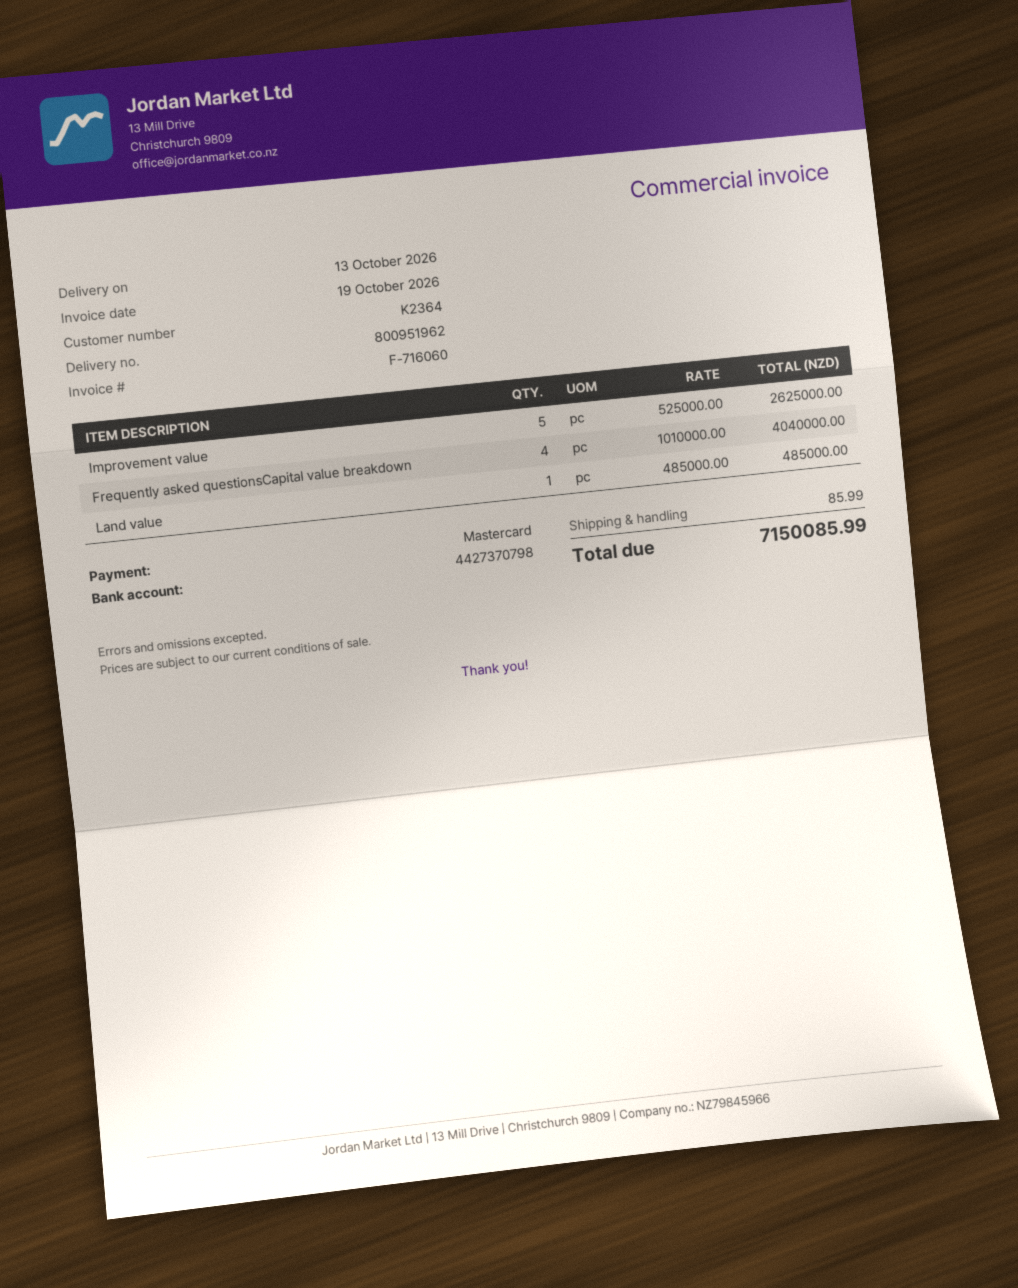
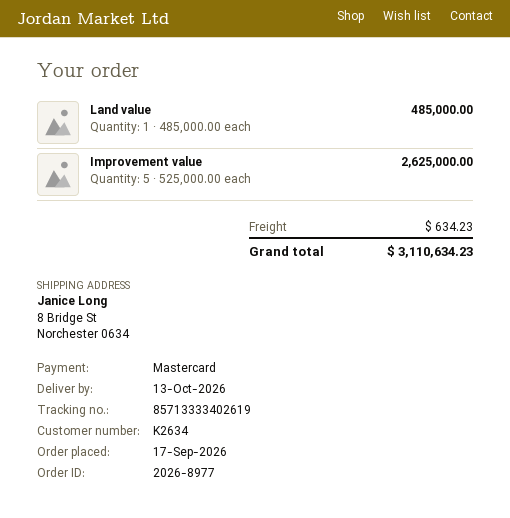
customer number: K2364 -> K2634
Frequently asked questionsCapital value breakdown: 4 x 1010000.00 = 4040000.00 -> none
shipping: 85.99 -> 634.23
total: 7150085.99 -> 3110634.23

